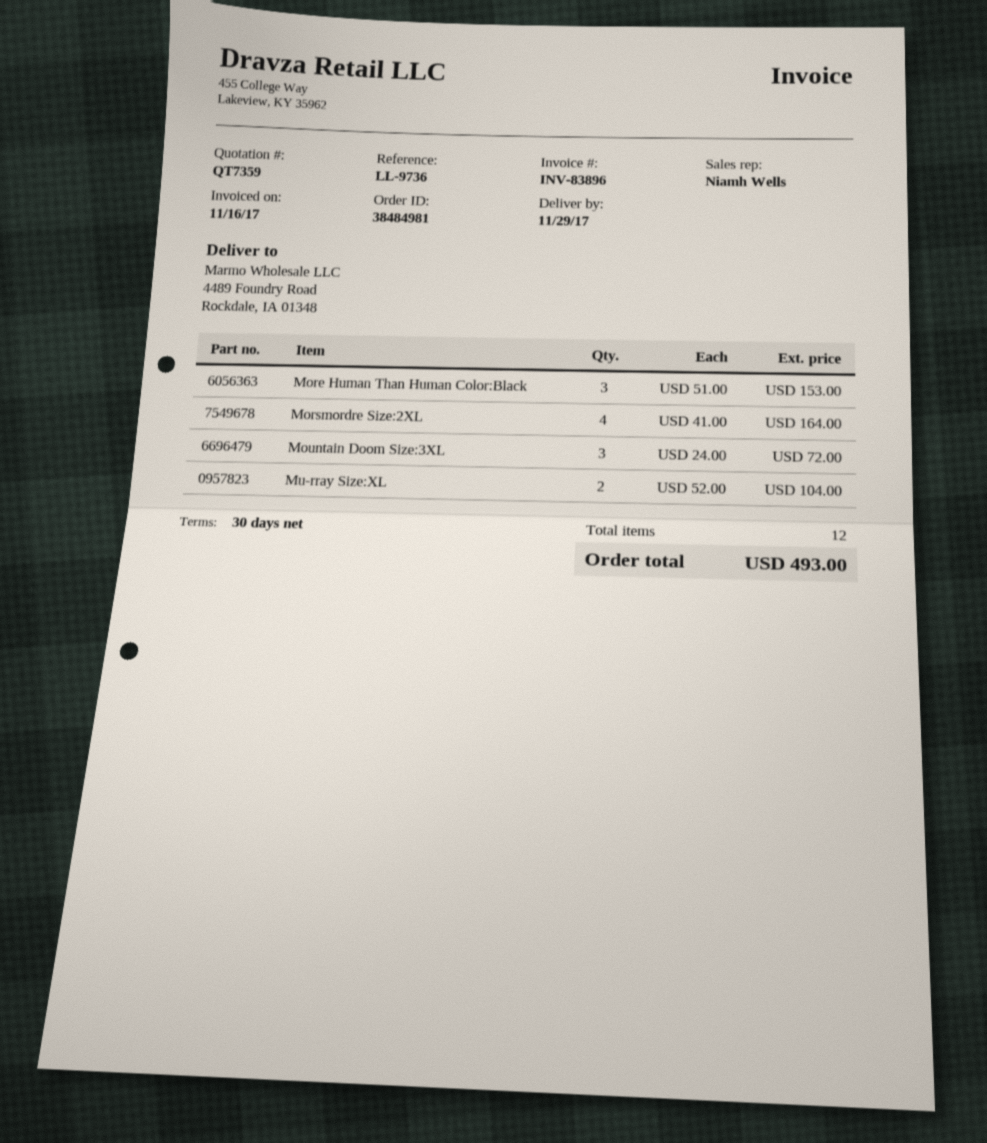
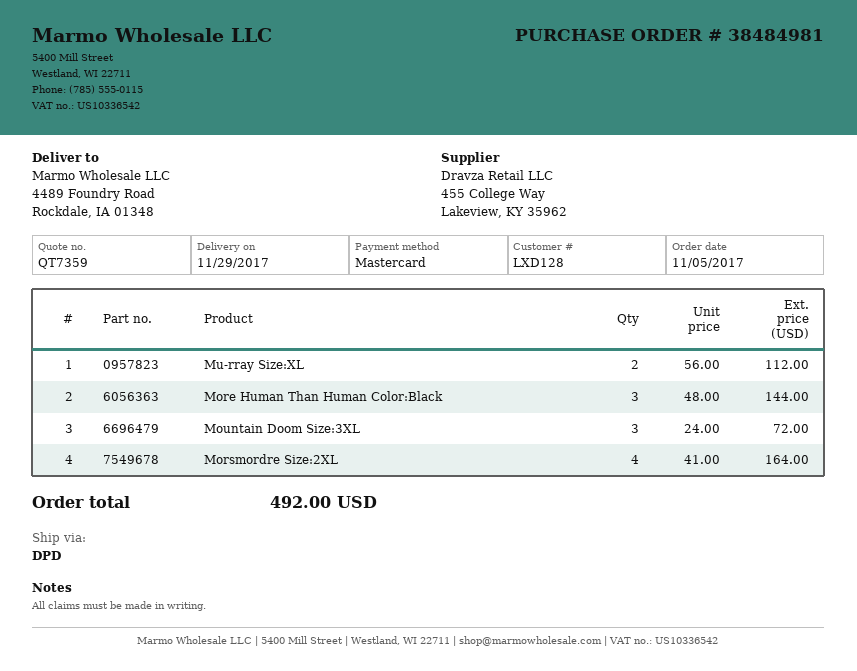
More Human Than Human Color:Black: 3 x 51.00 = 153.00 -> 3 x 48.00 = 144.00
Mu-rray Size:XL: 2 x 52.00 = 104.00 -> 2 x 56.00 = 112.00
total: 493.00 -> 492.00

